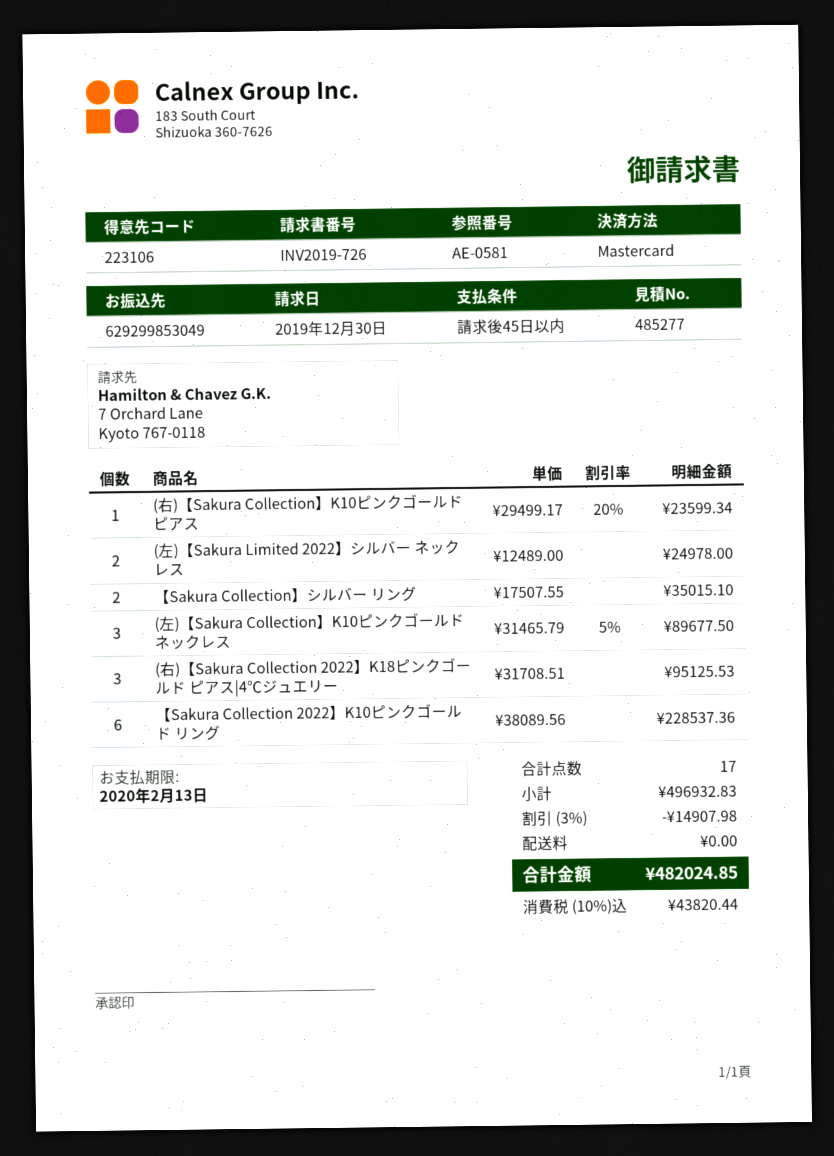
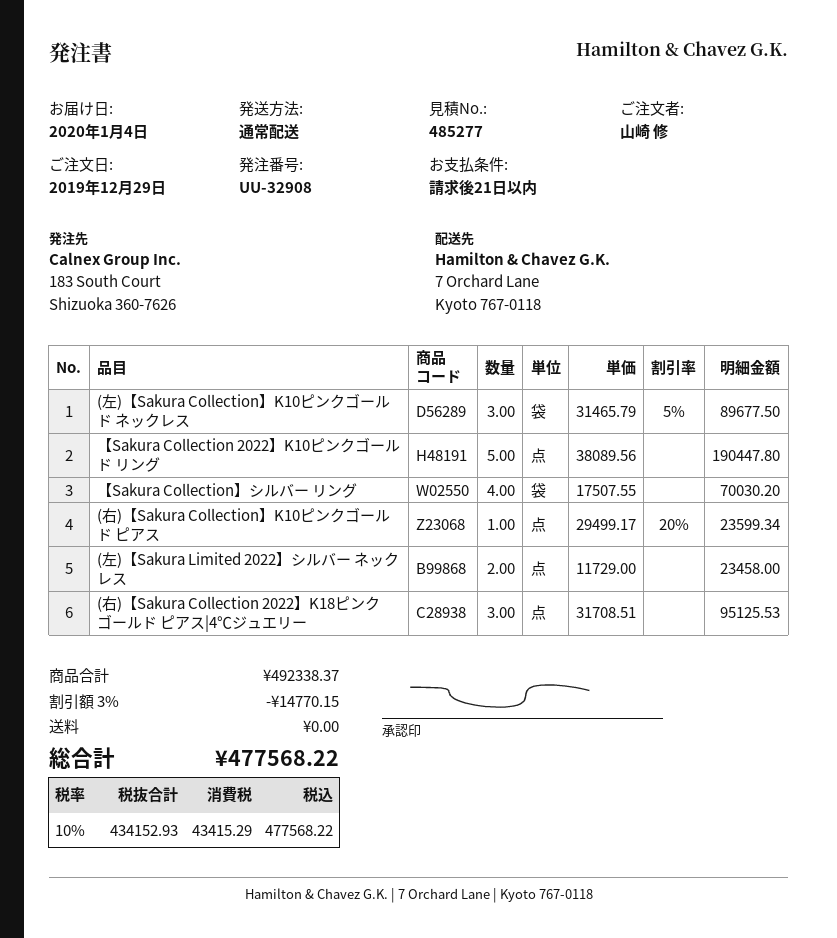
payment terms: 45 days -> 21 days
(左)【Sakura Limited 2022】シルバー ネックレス: 2 x 12489.00 = 24978.00 -> 2 x 11729.00 = 23458.00
【Sakura Collection】シルバー リング: 2 x 17507.55 = 35015.10 -> 4 x 17507.55 = 70030.20
【Sakura Collection 2022】K10ピンクゴールド リング: 6 x 38089.56 = 228537.36 -> 5 x 38089.56 = 190447.80
subtotal: 496932.83 -> 492338.37
discount: 3% = 14907.98 -> 3% = 14770.15
tax: 10% = 43820.44 -> 10% = 43415.29
total: 482024.85 -> 477568.22

